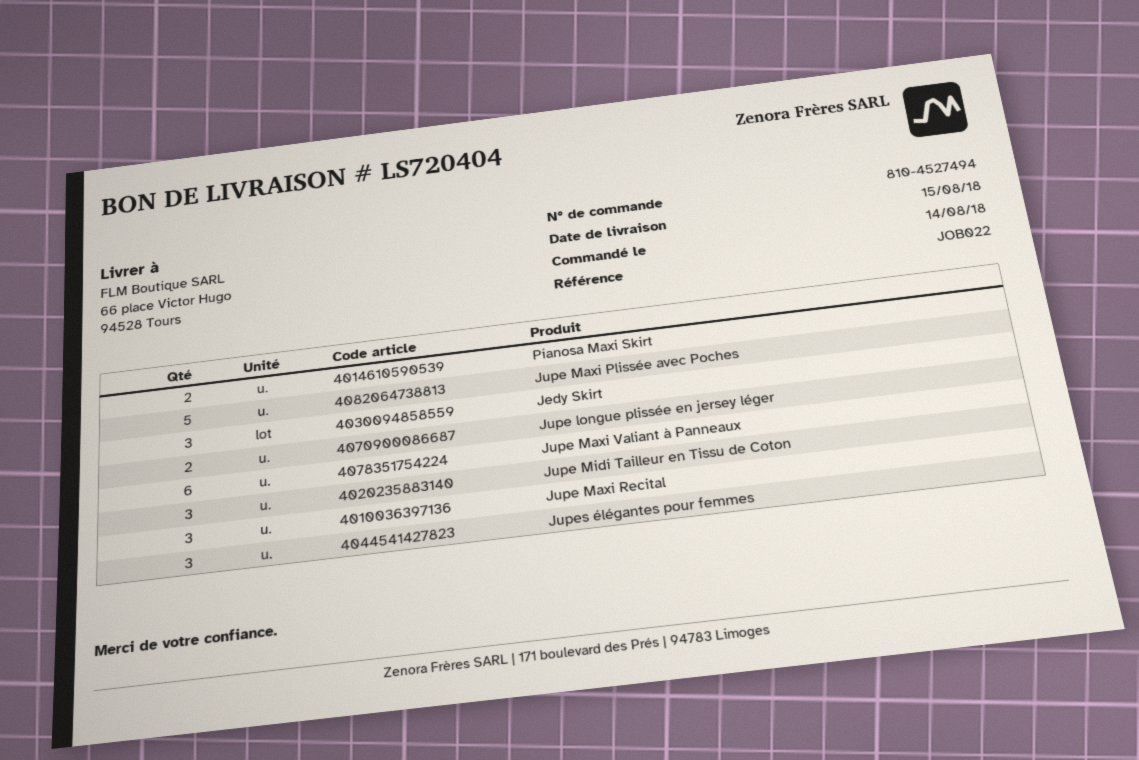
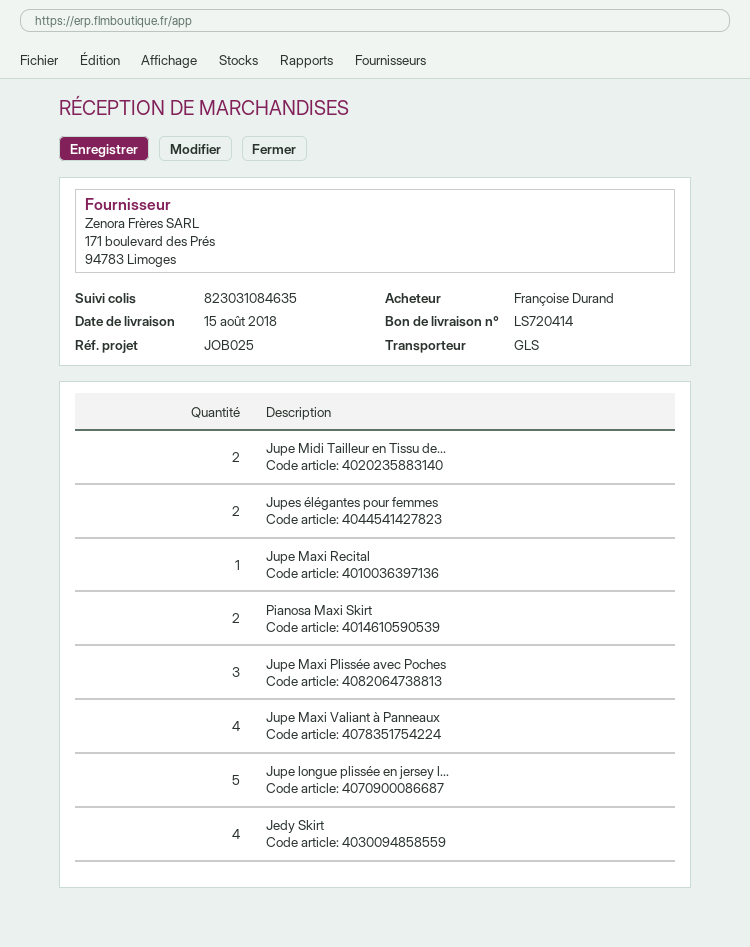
delivery note number: LS720404 -> LS720414
reference: JOB022 -> JOB025
Jupe Maxi Plissée avec Poches: 5 -> 3
Jedy Skirt: 3 -> 4
Jupe longue plissée en jersey léger: 2 -> 5
Jupe Maxi Valiant à Panneaux: 6 -> 4
Jupe Midi Tailleur en Tissu de Coton: 3 -> 2
Jupe Maxi Recital: 3 -> 1
Jupes élégantes pour femmes: 3 -> 2

